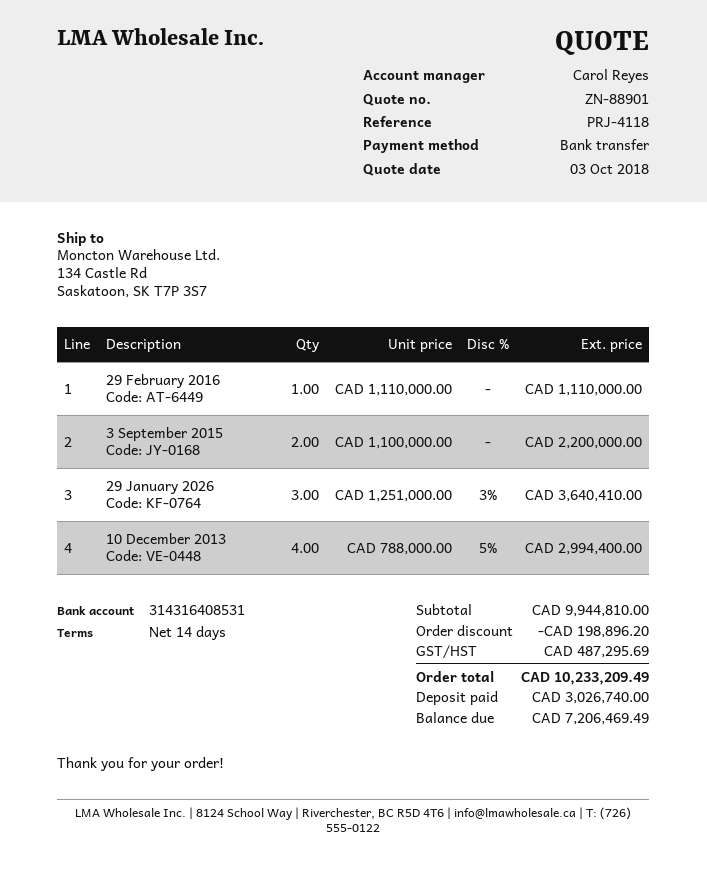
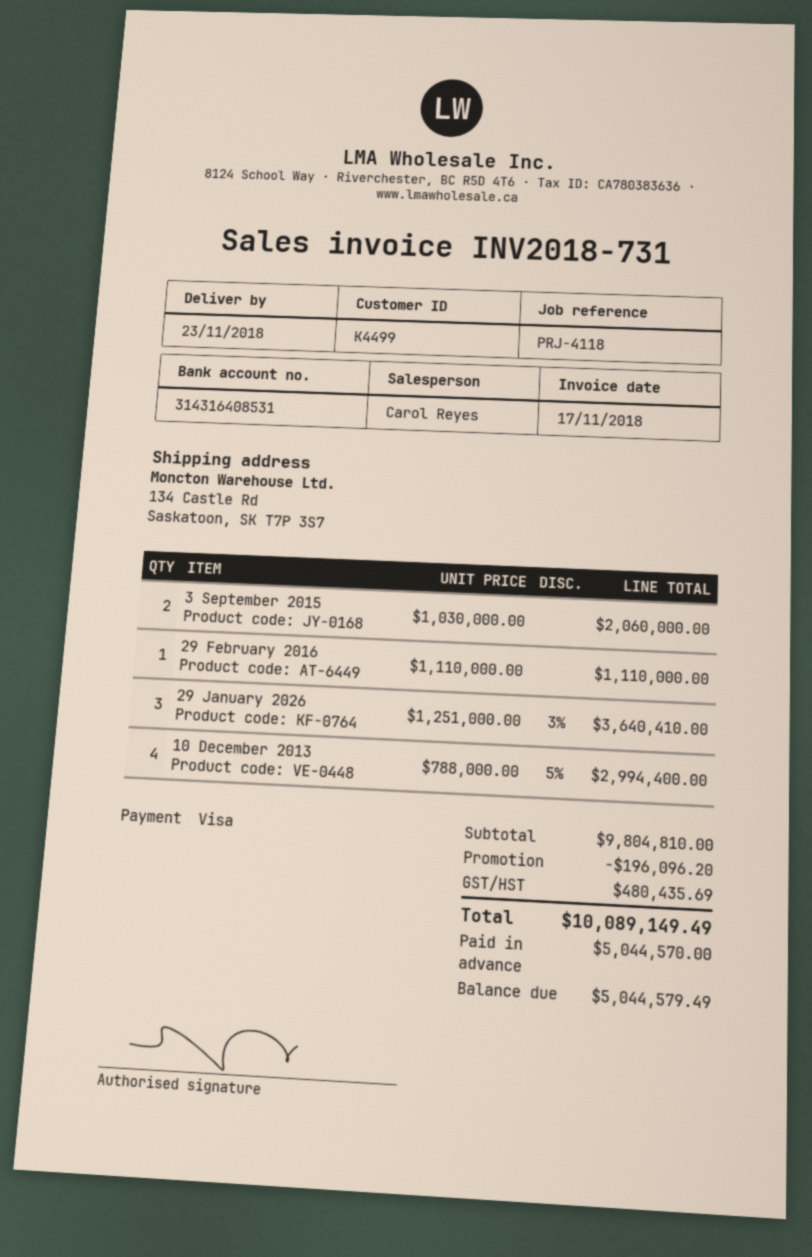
payment method: bank transfer -> Visa
3 September 2015: 2 x 1100000.00 = 2200000.00 -> 2 x 1030000.00 = 2060000.00
subtotal: 9944810.00 -> 9804810.00
discount: 198896.20 -> 196096.20
tax: 487295.69 -> 480435.69
total: 10233209.49 -> 10089149.49
deposit: 3026740.00 -> 5044570.00
balance: 7206469.49 -> 5044579.49

